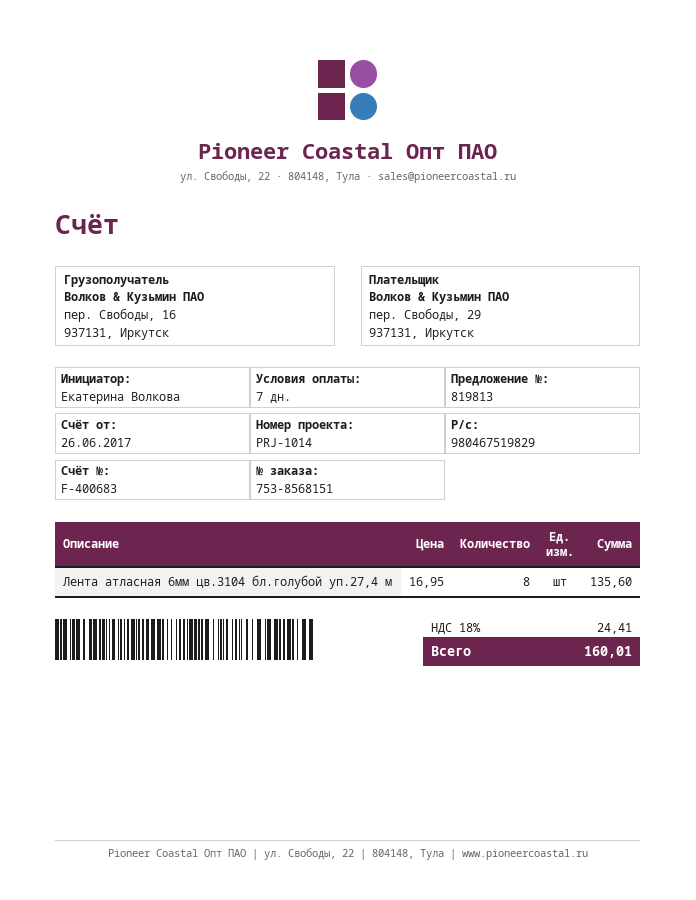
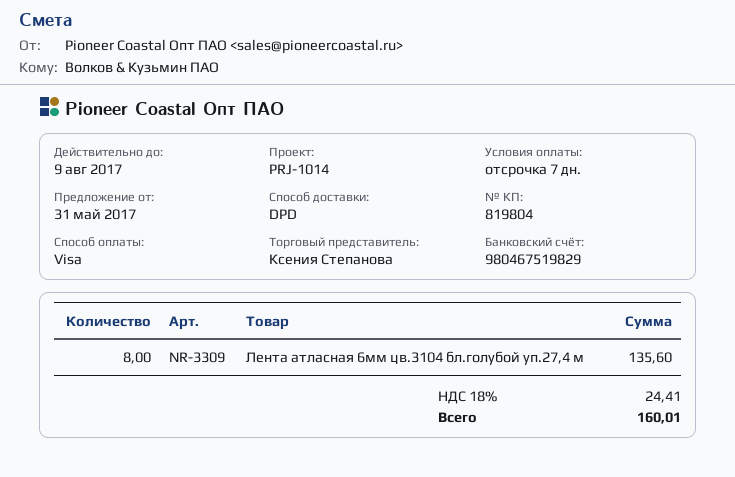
quote number: 819813 -> 819804

